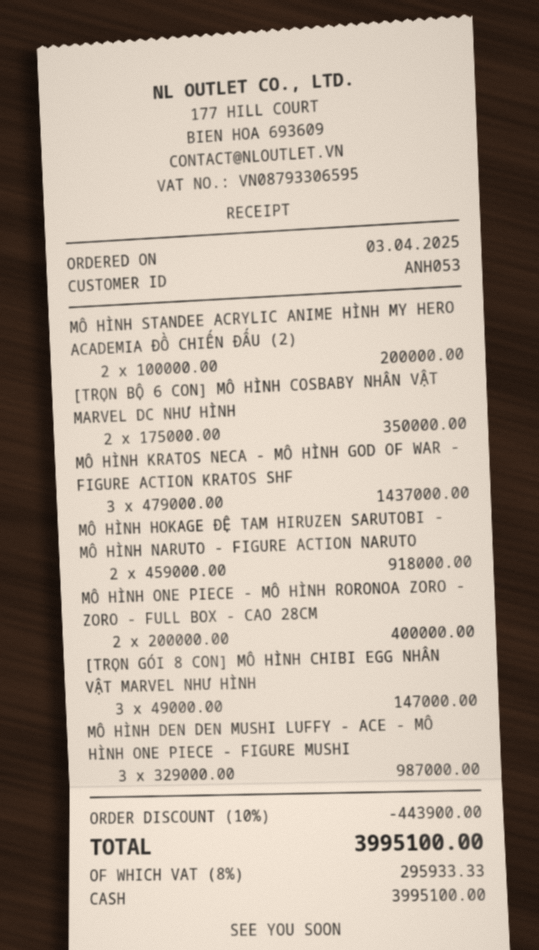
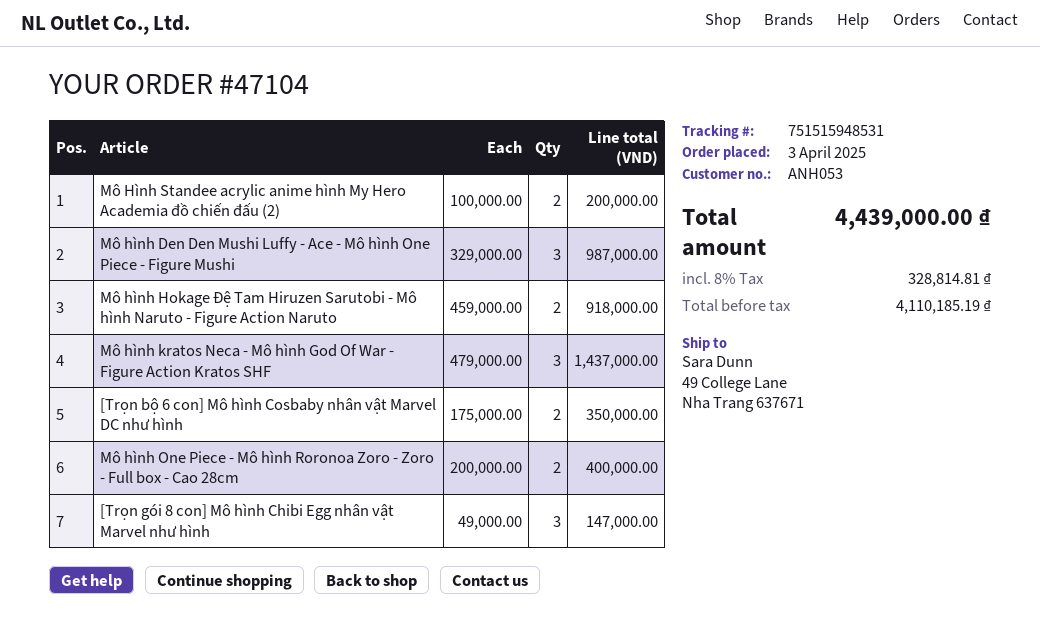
discount: 10% = 443900.00 -> none
tax: 8% = 295933.33 -> 8% = 328814.81
total: 3995100.00 -> 4439000.00

